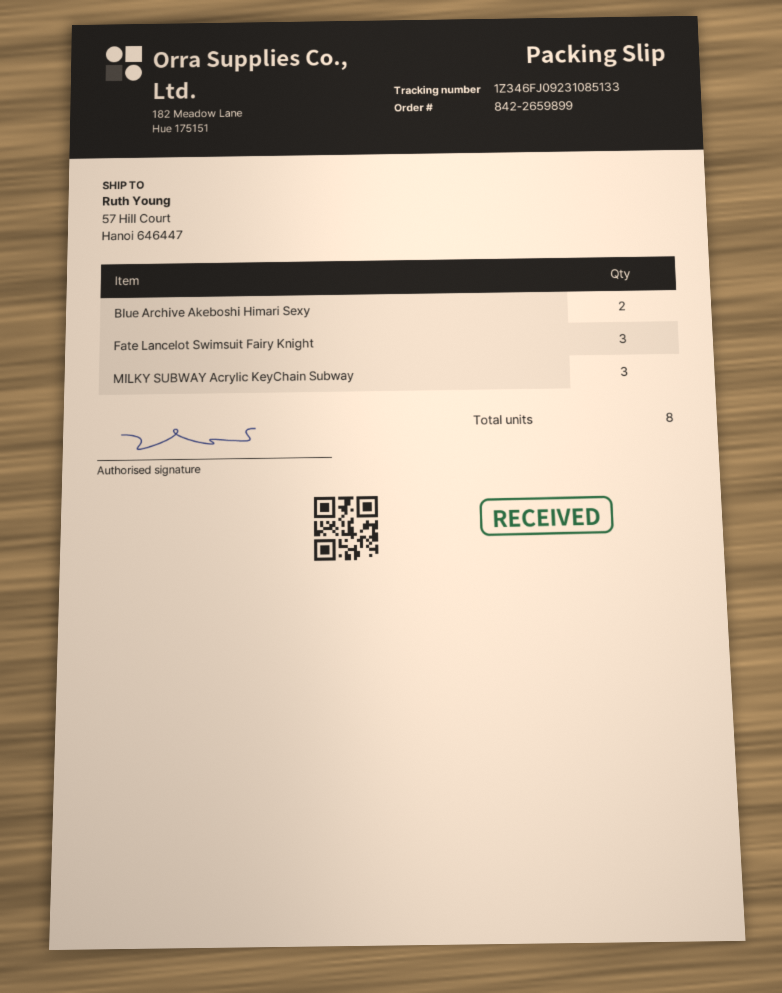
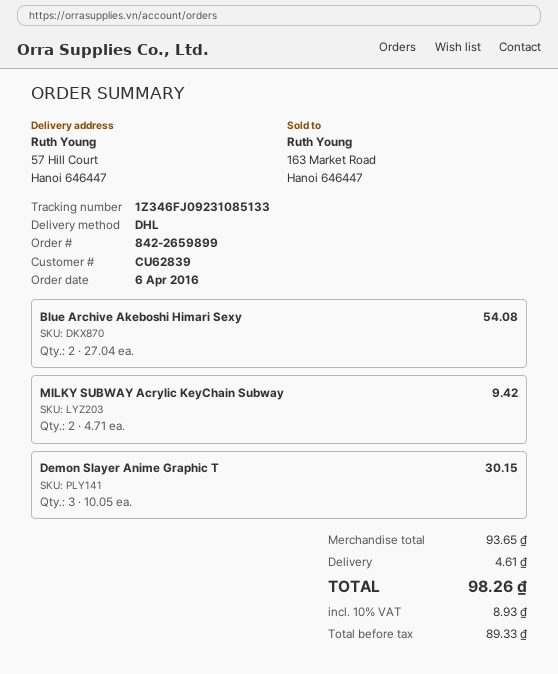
Fate Lancelot Swimsuit Fairy Knight: 3 -> none
MILKY SUBWAY Acrylic KeyChain Subway: 3 -> 2
Demon Slayer Anime Graphic T: none -> 3

